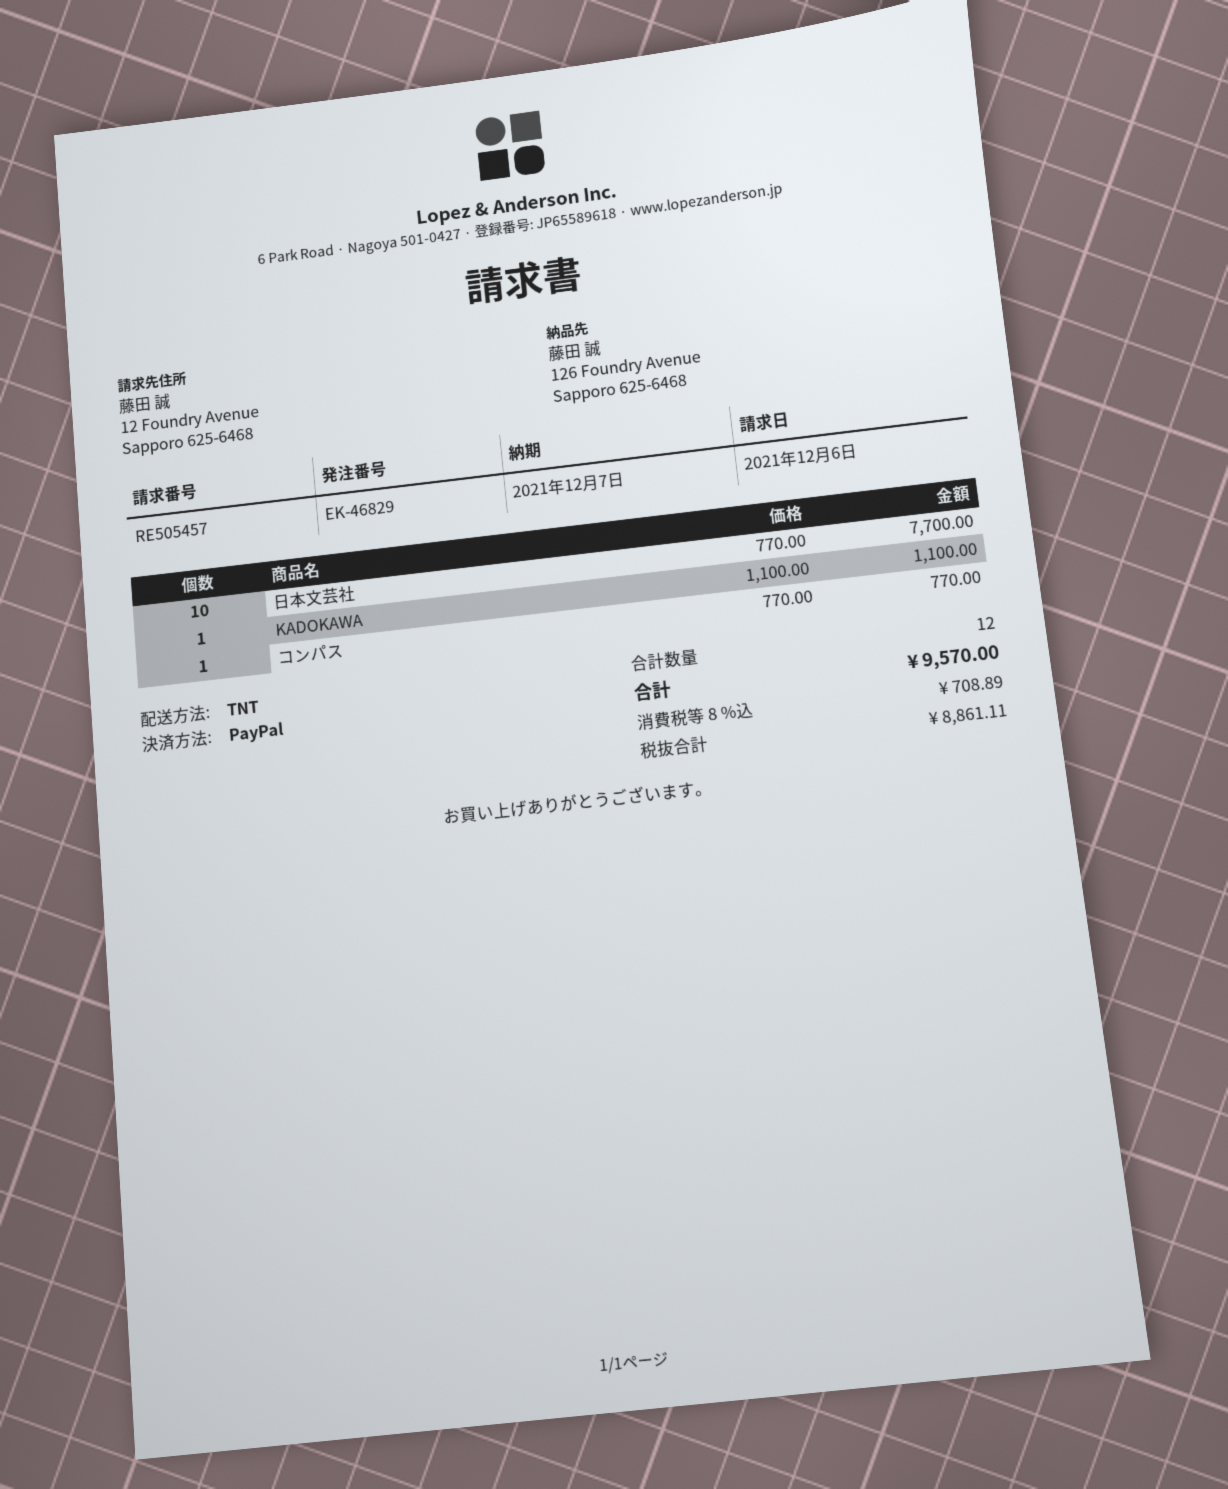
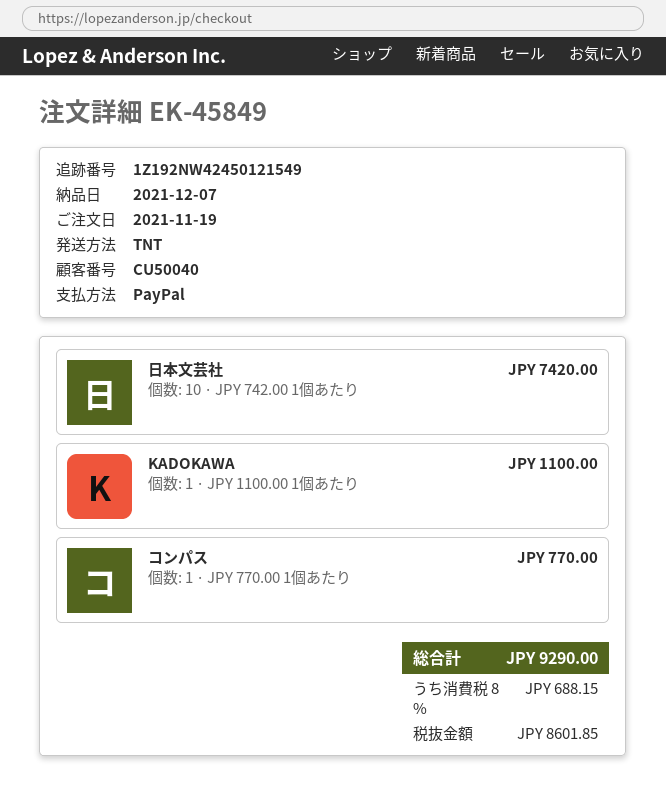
order number: EK-46829 -> EK-45849
日本文芸社: 10 x 770.00 = 7700.00 -> 10 x 742.00 = 7420.00
net: 8861.11 -> 8601.85
tax: 8% = 708.89 -> 8% = 688.15
total: 9570.00 -> 9290.00

